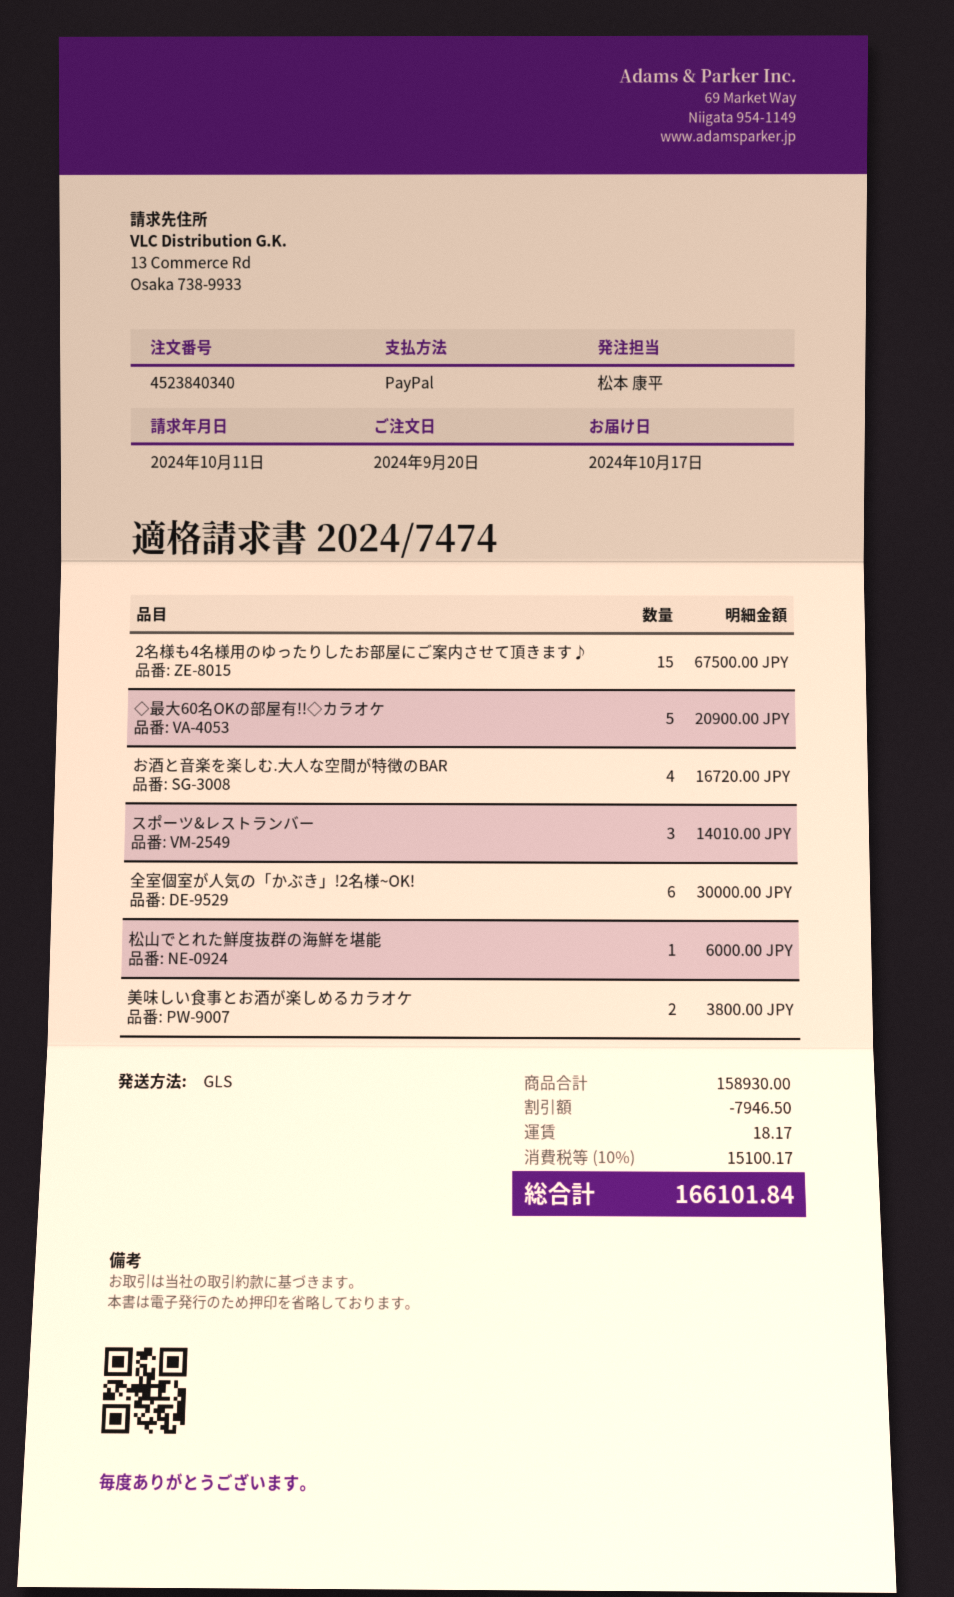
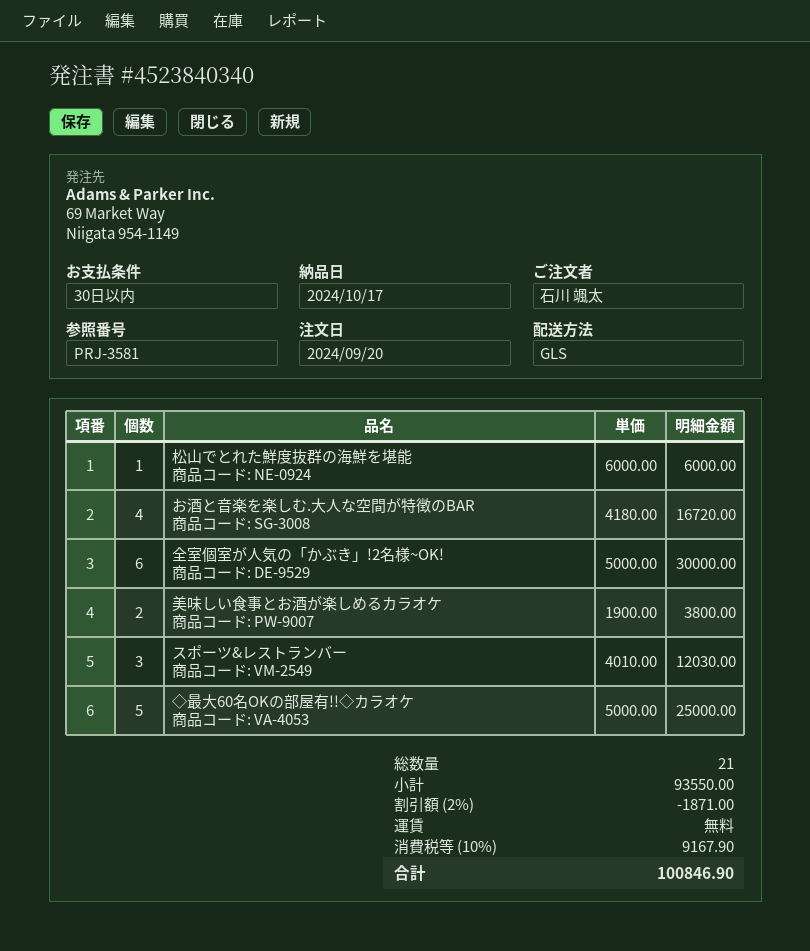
ordered by: 松本 康平 -> 石川 颯太
2名様も4名様用のゆったりしたお部屋にご案内させて頂きます♪: 15 for 67500.00 -> none
◇最大60名OKの部屋有!!◇カラオケ: 5 for 20900.00 -> 5 for 25000.00
スポーツ&レストランバー: 3 for 14010.00 -> 3 for 12030.00
subtotal: 158930.00 -> 93550.00
discount: 7946.50 -> 1871.00
shipping: 18.17 -> 0.00
tax: 10% = 15100.17 -> 10% = 9167.90
total: 166101.84 -> 100846.90

